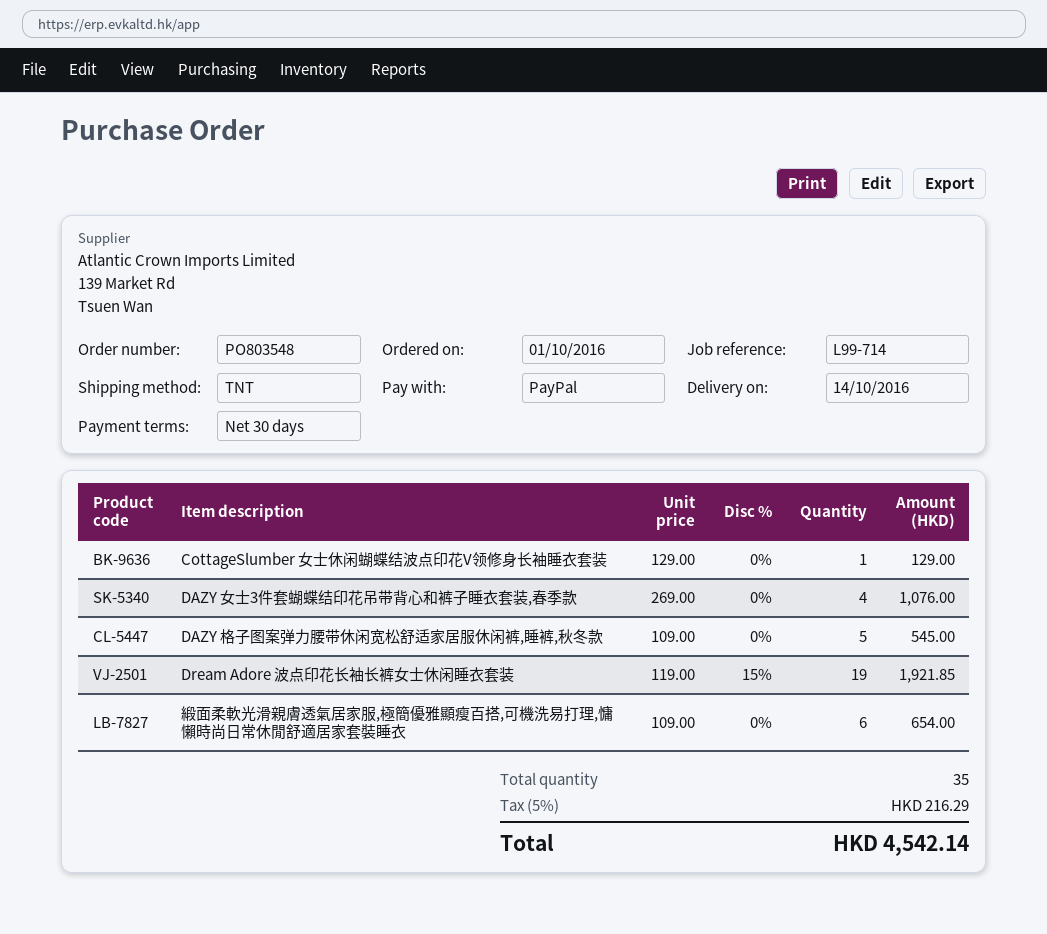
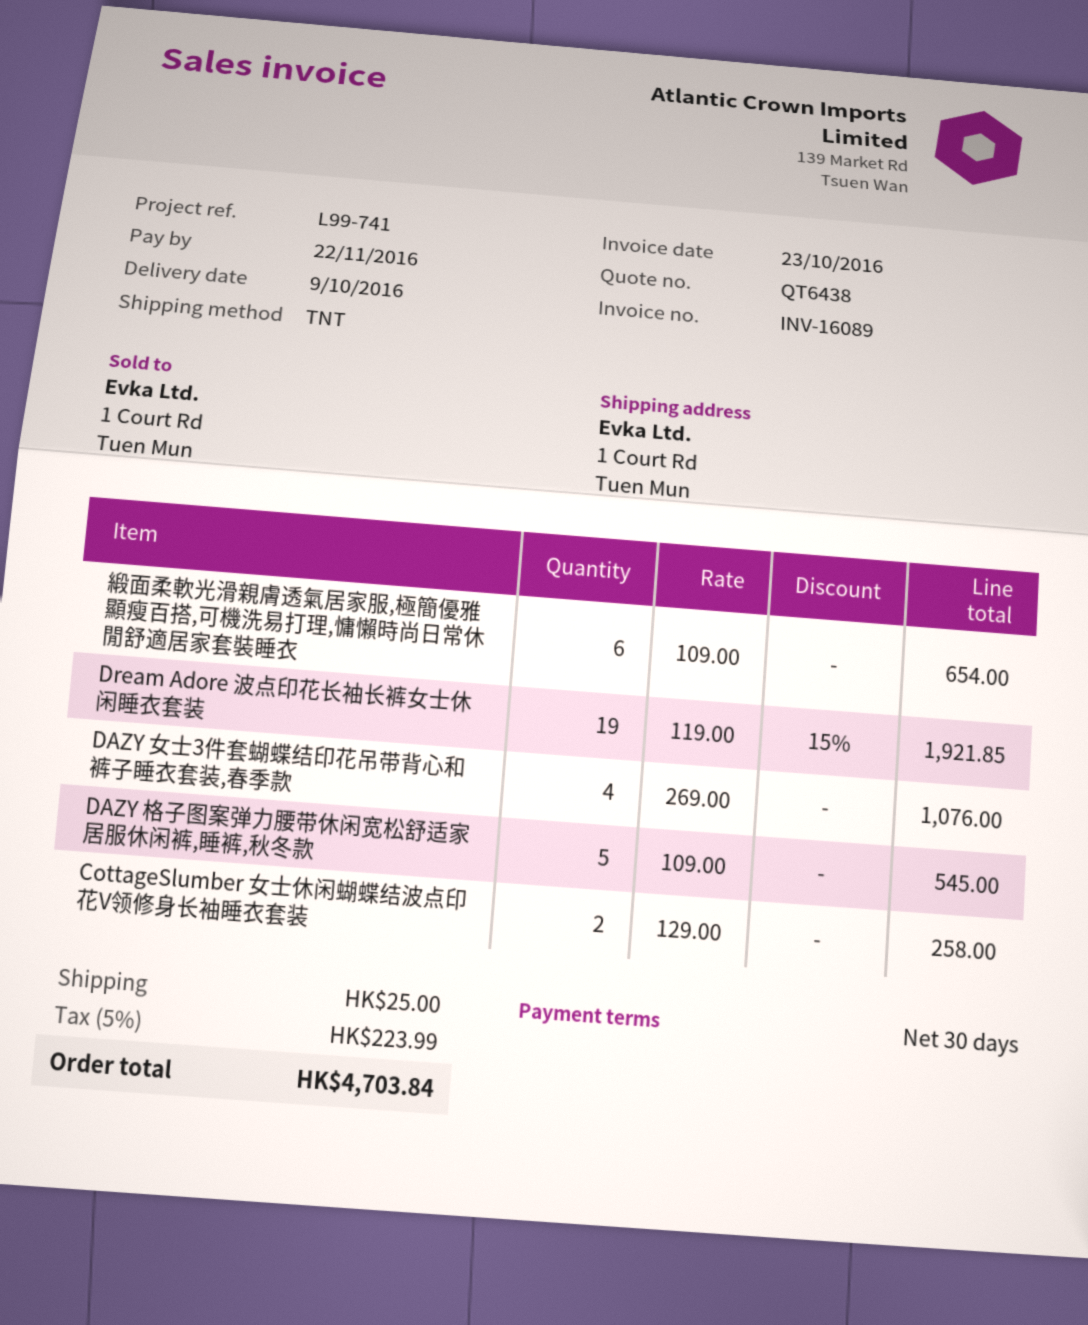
delivery date: 2016-10-14 -> 2016-10-09
reference: L99-714 -> L99-741
CottageSlumber 女士休闲蝴蝶结波点印花V领修身长袖睡衣套装: 1 x 129.00 = 129.00 -> 2 x 129.00 = 258.00
shipping: none -> 25.00
tax: 5% = 216.29 -> 5% = 223.99
total: 4542.14 -> 4703.84

